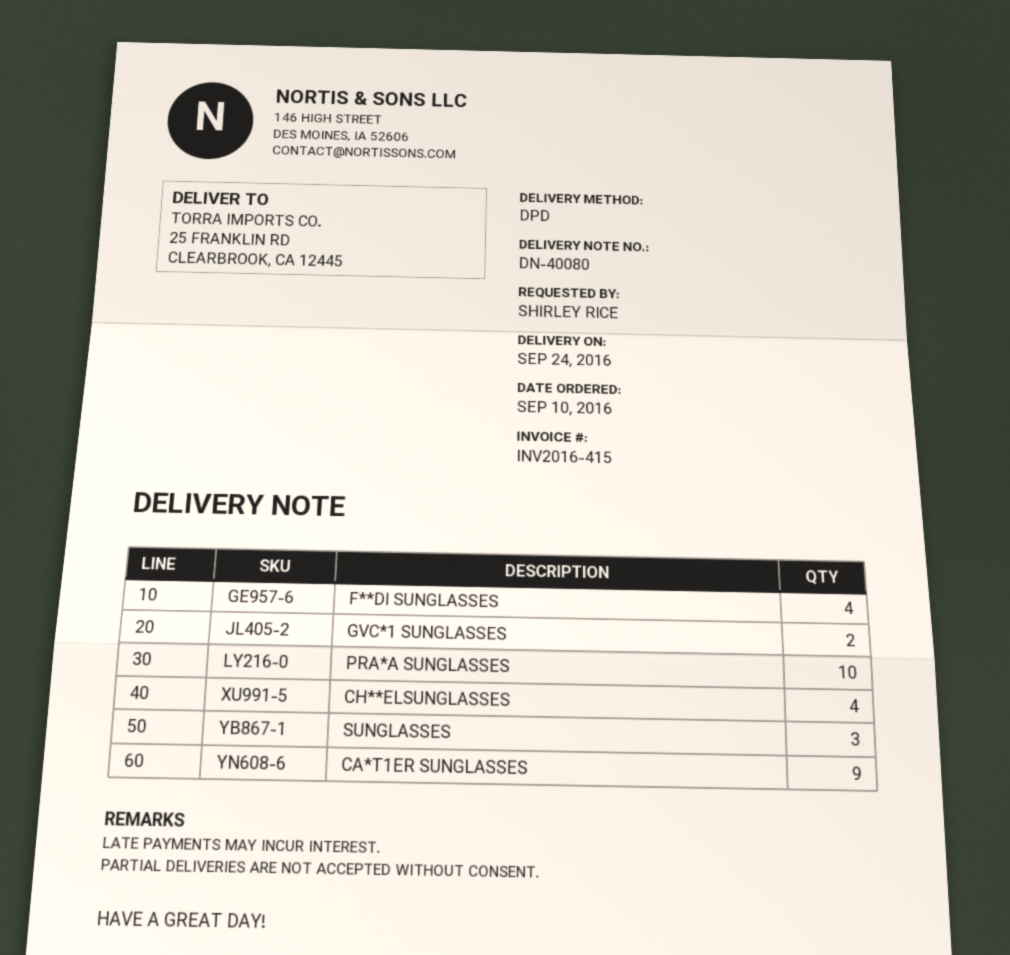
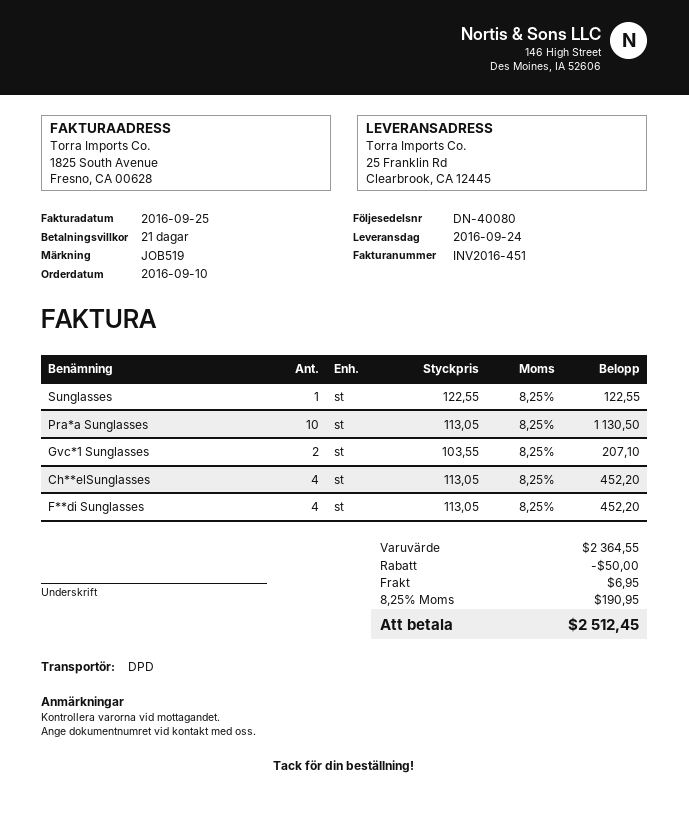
invoice number: INV2016-415 -> INV2016-451
SUNGLASSES: 3 -> 1
CA*T1ER SUNGLASSES: 9 -> none

